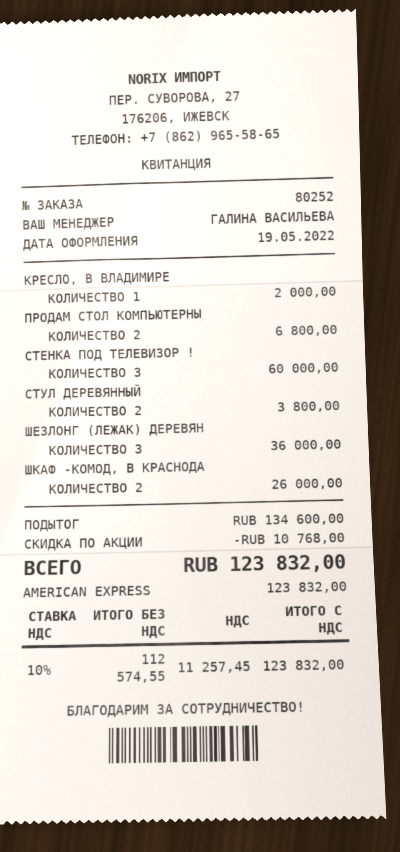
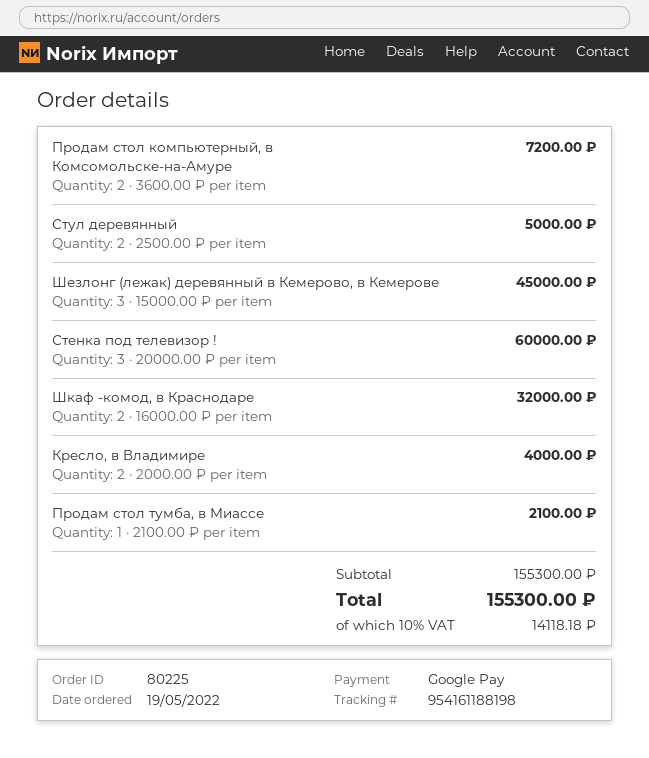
order number: 80252 -> 80225
payment method: American Express -> Google Pay
КРЕСЛО, В ВЛАДИМИРЕ: 1 for 2000.00 -> 2 for 4000.00
ПРОДАМ СТОЛ КОМПЬЮТЕРНЫ: 2 for 6800.00 -> 2 for 7200.00
СТУЛ ДЕРЕВЯННЫЙ: 2 for 3800.00 -> 2 for 5000.00
ШЕЗЛОНГ (ЛЕЖАК) ДЕРЕВЯН: 3 for 36000.00 -> 3 for 45000.00
ШКАФ -КОМОД, В КРАСНОДА: 2 for 26000.00 -> 2 for 32000.00
Продам стол тумба, в Миассе: none -> 1 for 2100.00
subtotal: 134600.00 -> 155300.00
discount: 10768.00 -> none
tax: 10% = 11257.45 -> 10% = 14118.18
total: 123832.00 -> 155300.00

